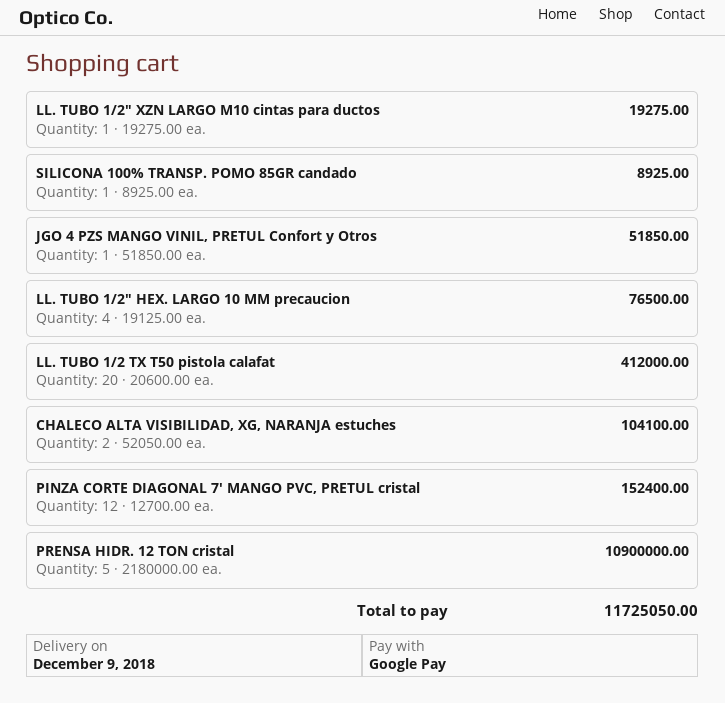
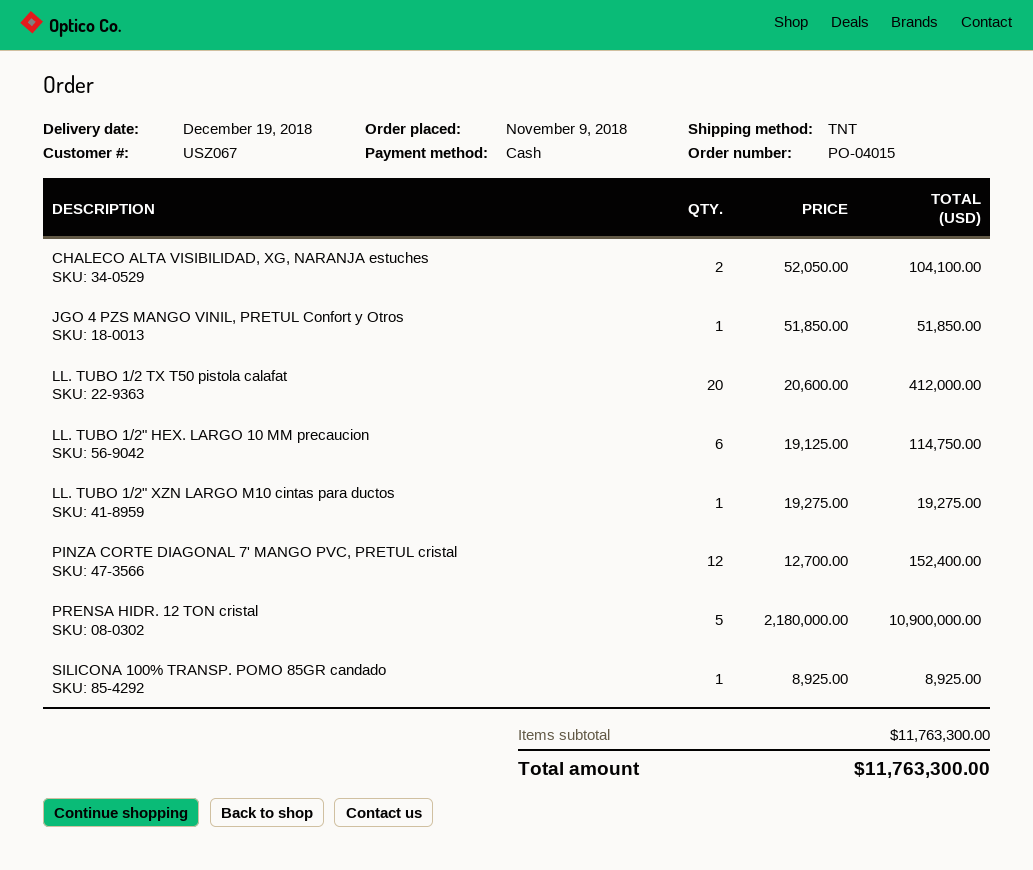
delivery date: 2018-12-09 -> 2018-12-19
payment method: Google Pay -> cash
LL. TUBO 1/2" HEX. LARGO 10 MM precaucion: 4 x 19125.00 = 76500.00 -> 6 x 19125.00 = 114750.00
total: 11725050.00 -> 11763300.00

